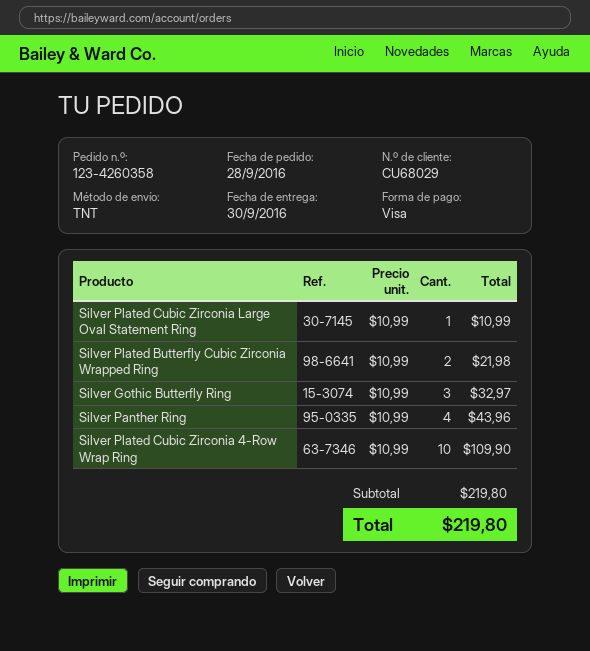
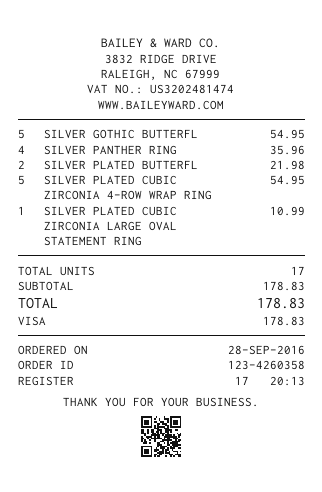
Silver Gothic Butterfly Ring: 3 for 32.97 -> 5 for 54.95
Silver Panther Ring: 4 for 43.96 -> 4 for 35.96
Silver Plated Cubic Zirconia 4-Row Wrap Ring: 10 for 109.90 -> 5 for 54.95
subtotal: 219.80 -> 178.83
total: 219.80 -> 178.83

